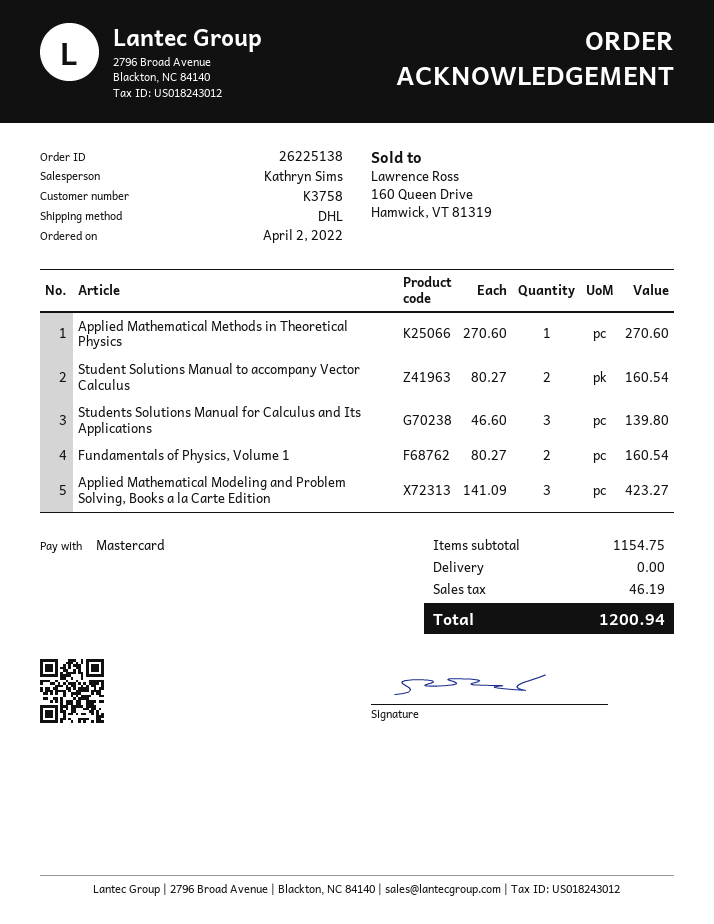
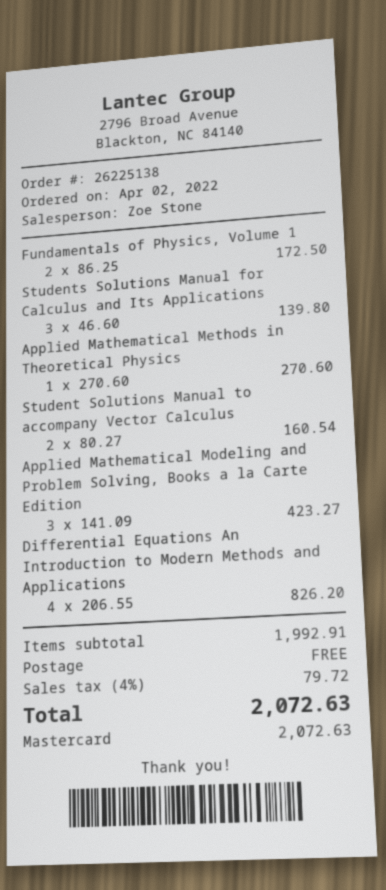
sales rep: Kathryn Sims -> Zoe Stone
Fundamentals of Physics, Volume 1: 2 x 80.27 = 160.54 -> 2 x 86.25 = 172.50
Differential Equations An Introduction to Modern Methods and Applications: none -> 4 x 206.55 = 826.20
subtotal: 1154.75 -> 1992.91
tax: 46.19 -> 79.72
total: 1200.94 -> 2072.63

